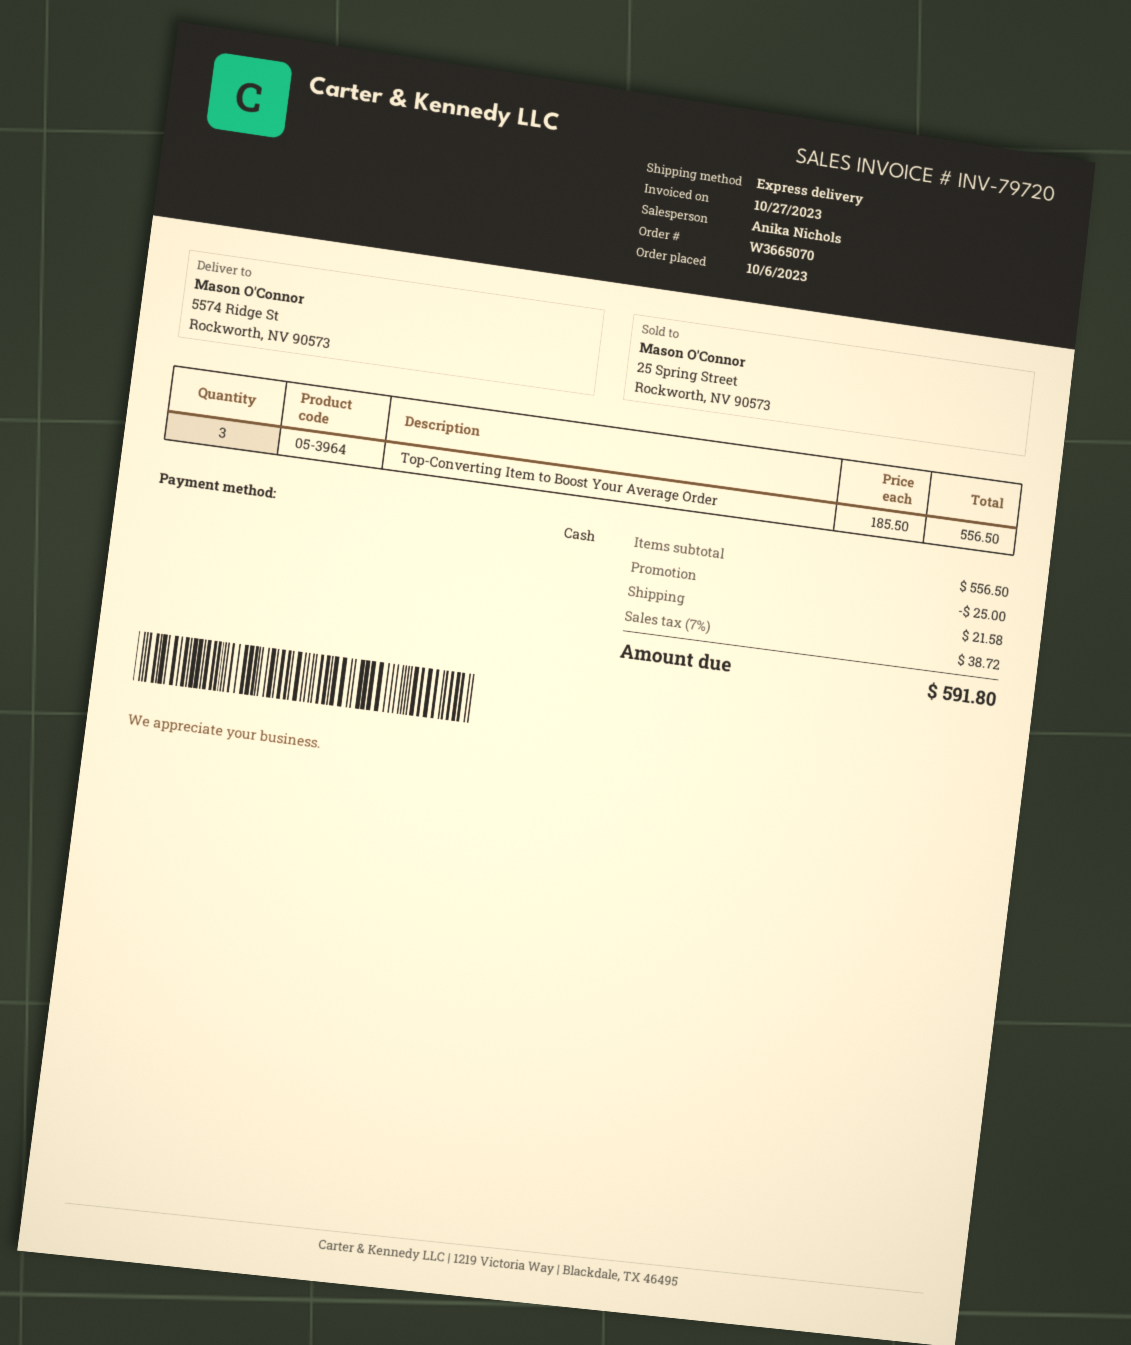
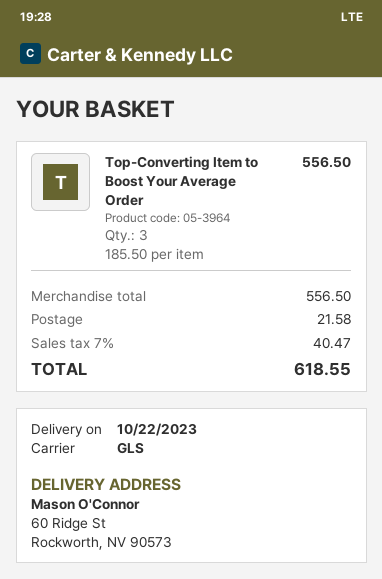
shipping method: express -> GLS
ship to: 5574 Ridge St, Rockworth, NV 90573 -> 60 Ridge St, Rockworth, NV 90573
discount: 25.00 -> none
tax: 7% = 38.72 -> 7% = 40.47
total: 591.80 -> 618.55

